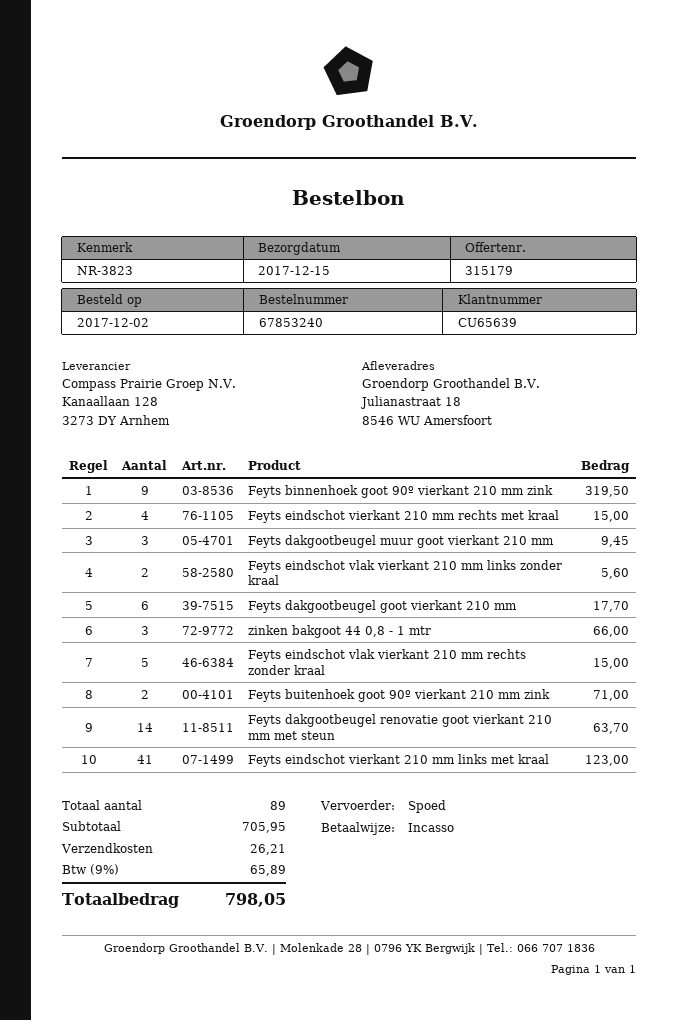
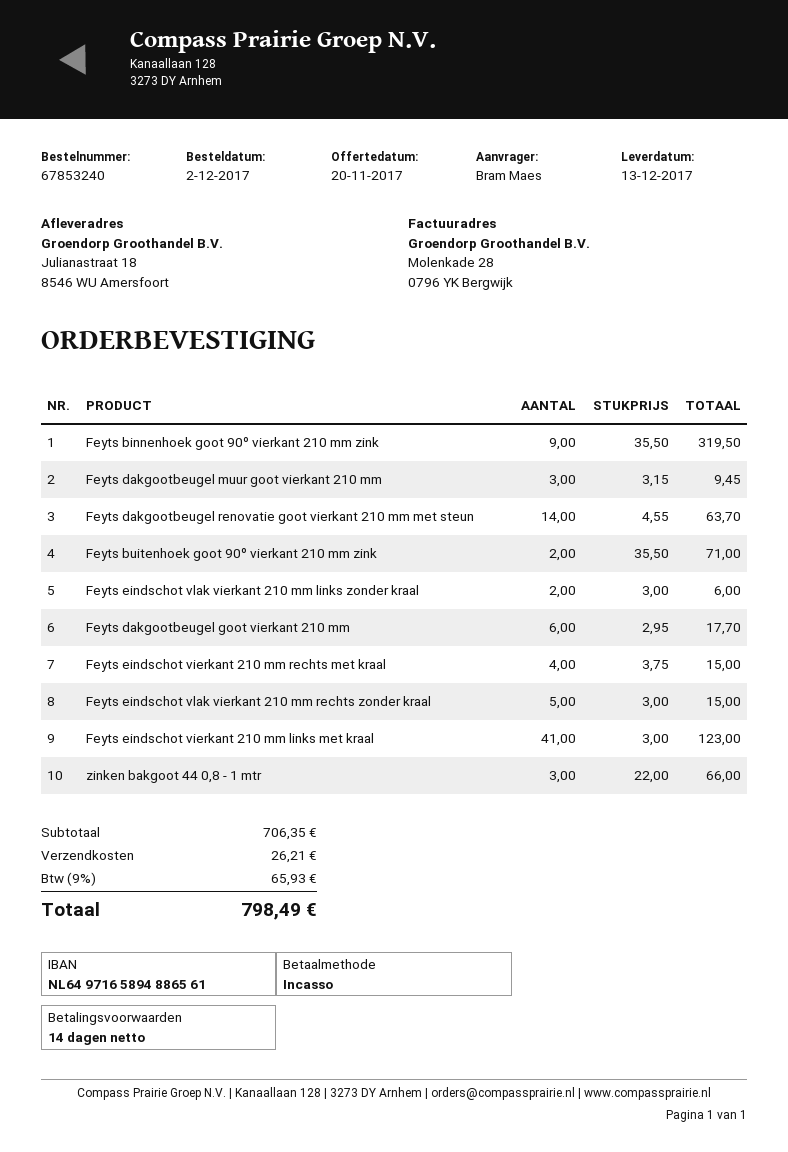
delivery date: 2017-12-15 -> 2017-12-13
Feyts eindschot vlak vierkant 210 mm links zonder kraal: 2 for 5.60 -> 2 for 6.00
subtotal: 705.95 -> 706.35
tax: 9% = 65.89 -> 9% = 65.93
total: 798.05 -> 798.49

